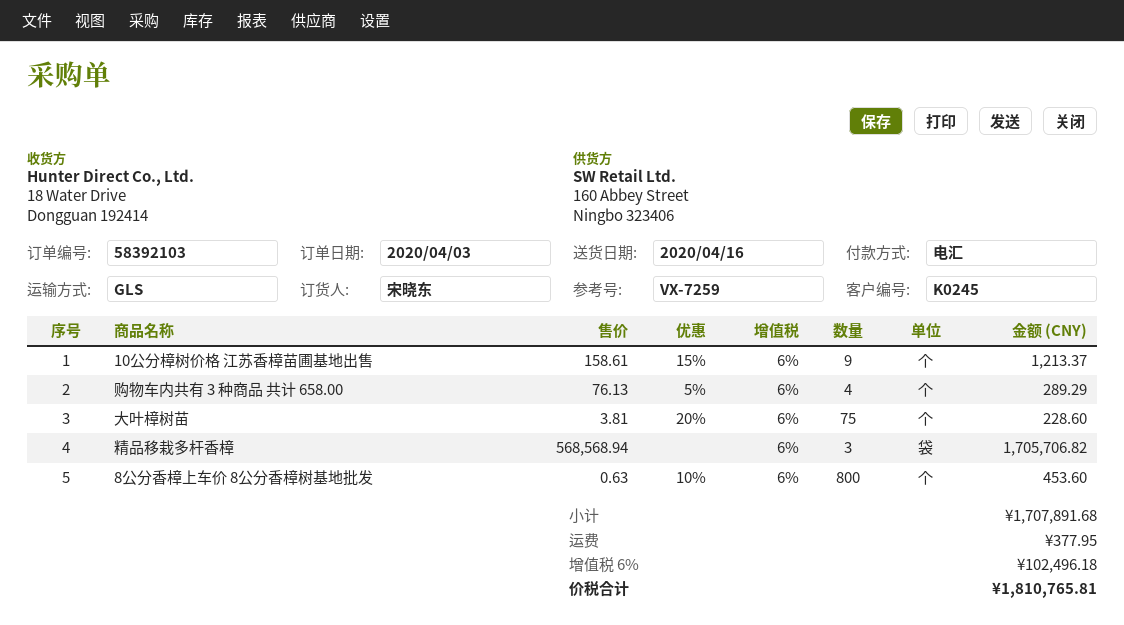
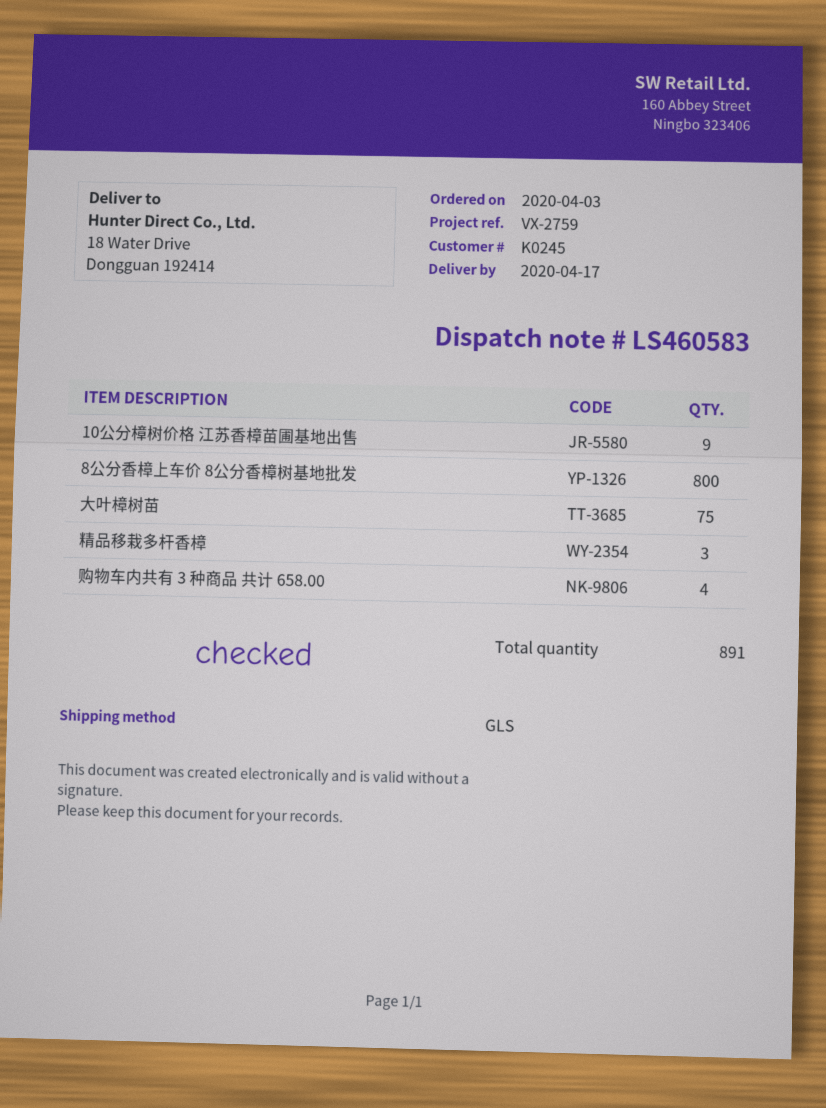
delivery date: 2020-04-16 -> 2020-04-17
reference: VX-7259 -> VX-2759

